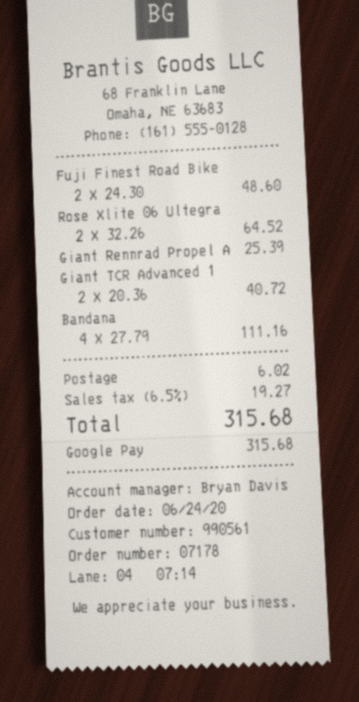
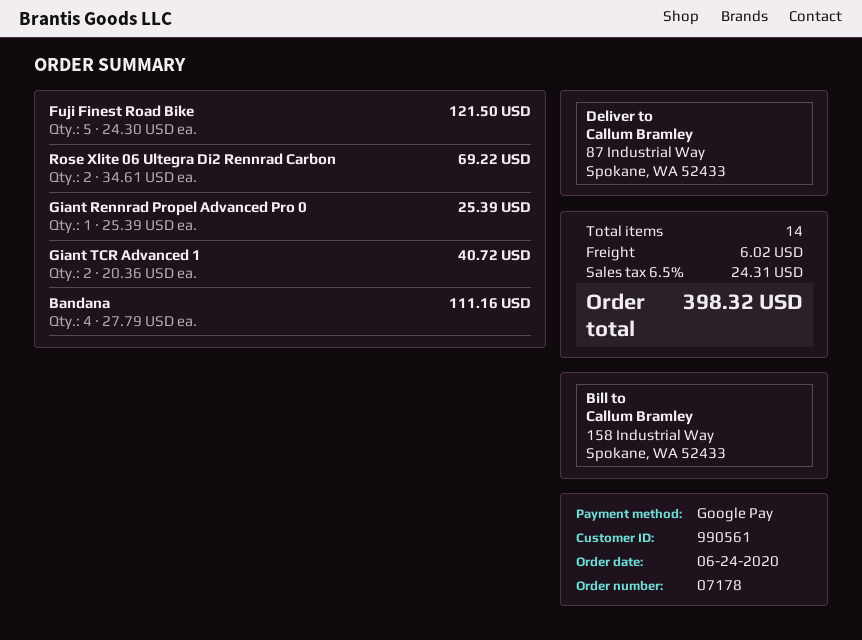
Fuji Finest Road Bike: 2 x 24.30 = 48.60 -> 5 x 24.30 = 121.50
Rose Xlite 06 Ultegra: 2 x 32.26 = 64.52 -> 2 x 34.61 = 69.22
tax: 6.5% = 19.27 -> 6.5% = 24.31
total: 315.68 -> 398.32

